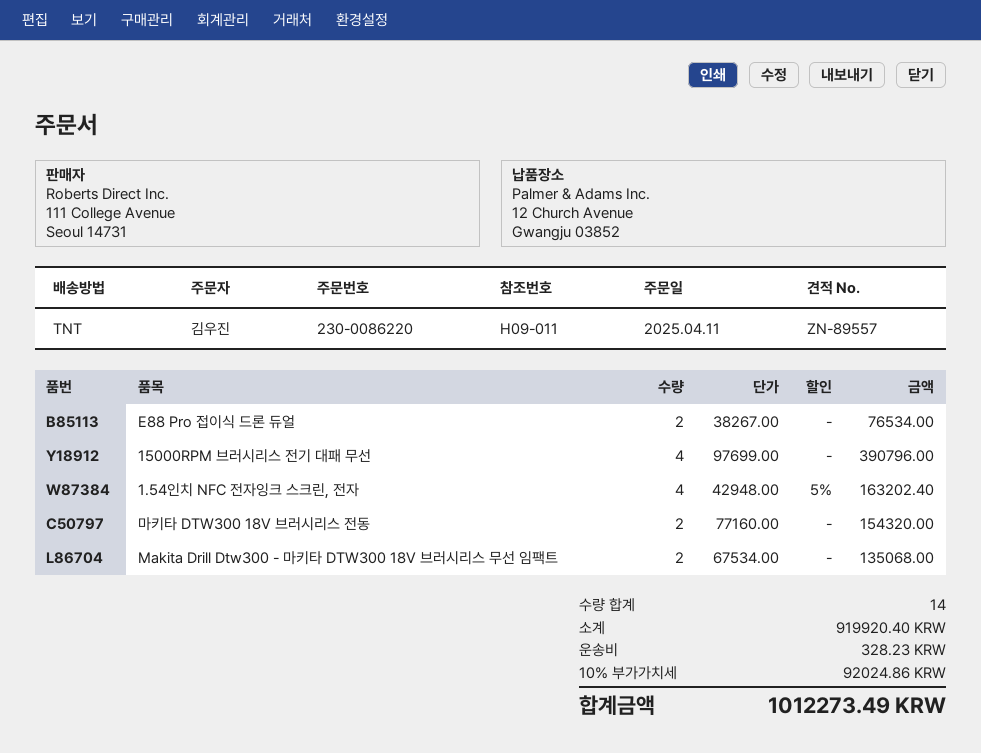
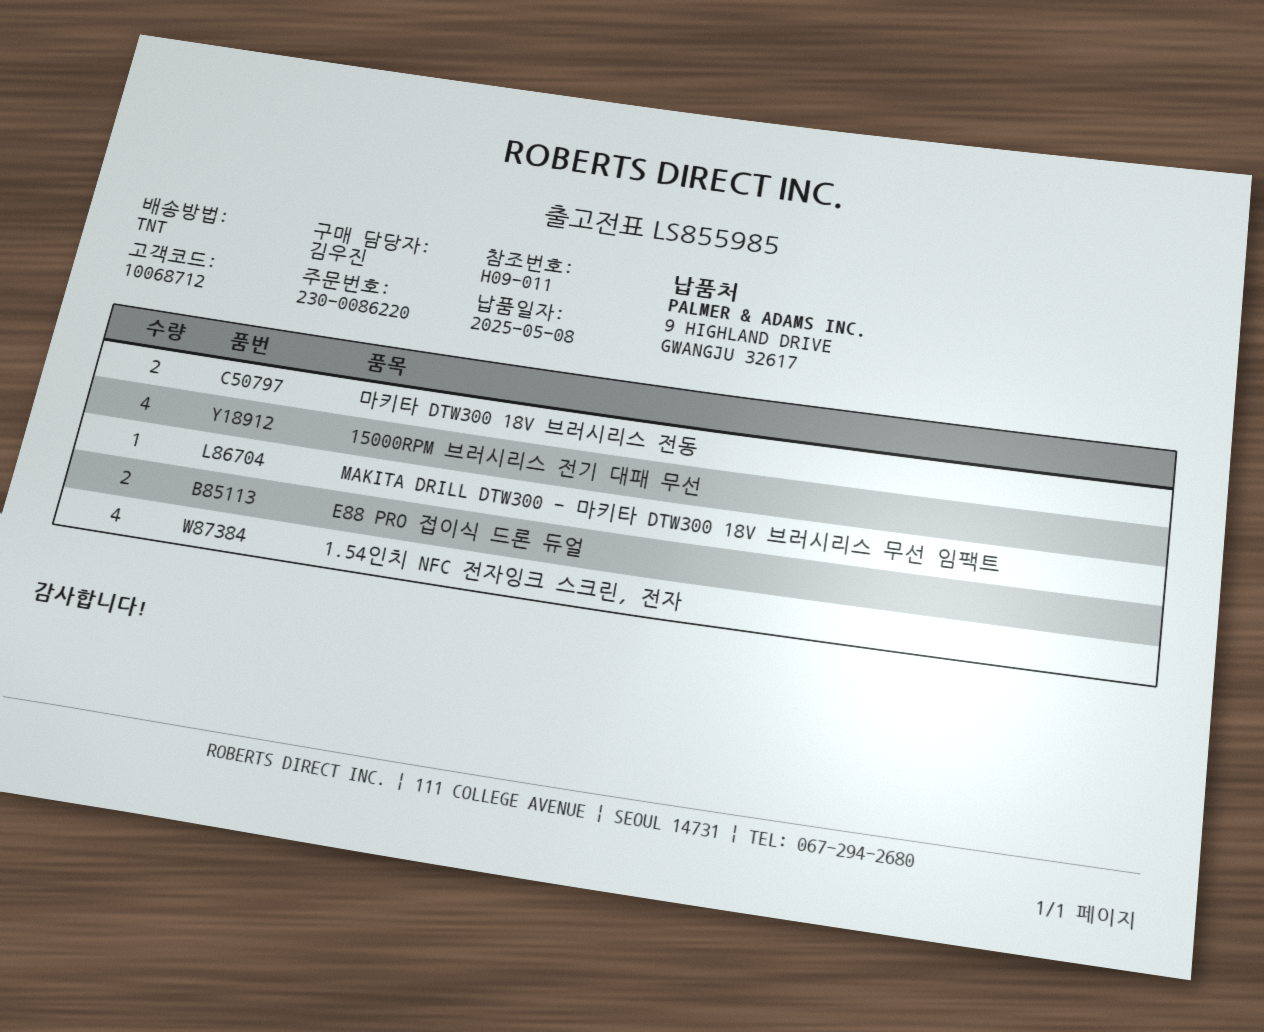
ship to: 12 Church Avenue, Gwangju 03852 -> 9 HIGHLAND DRIVE, GWANGJU 32617
Makita Drill Dtw300 - 마키타 DTW300 18V 브러시리스 무선 임팩트: 2 -> 1

